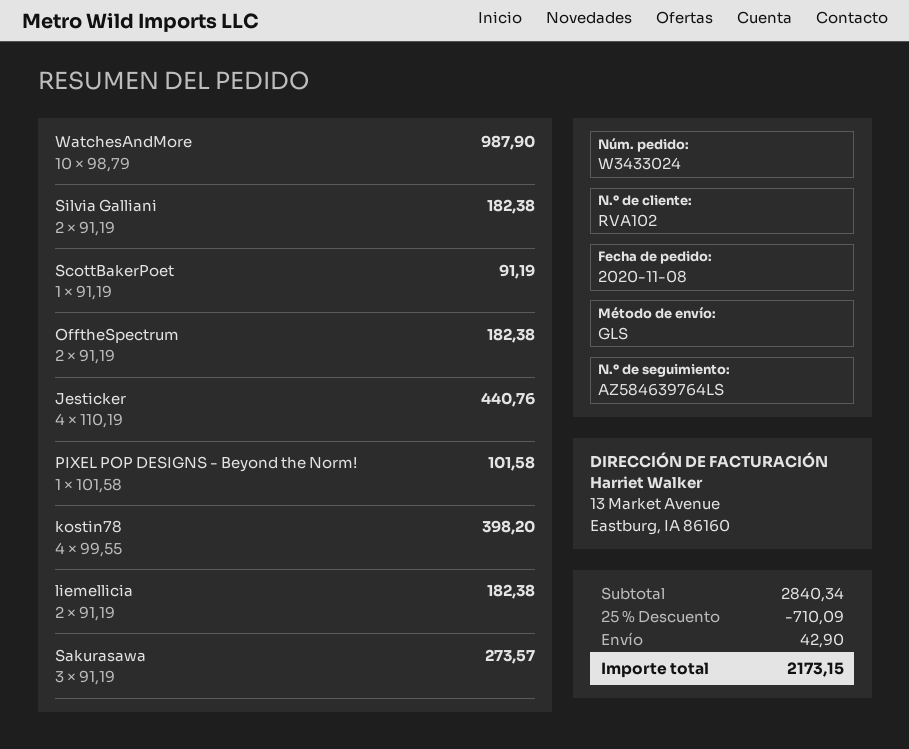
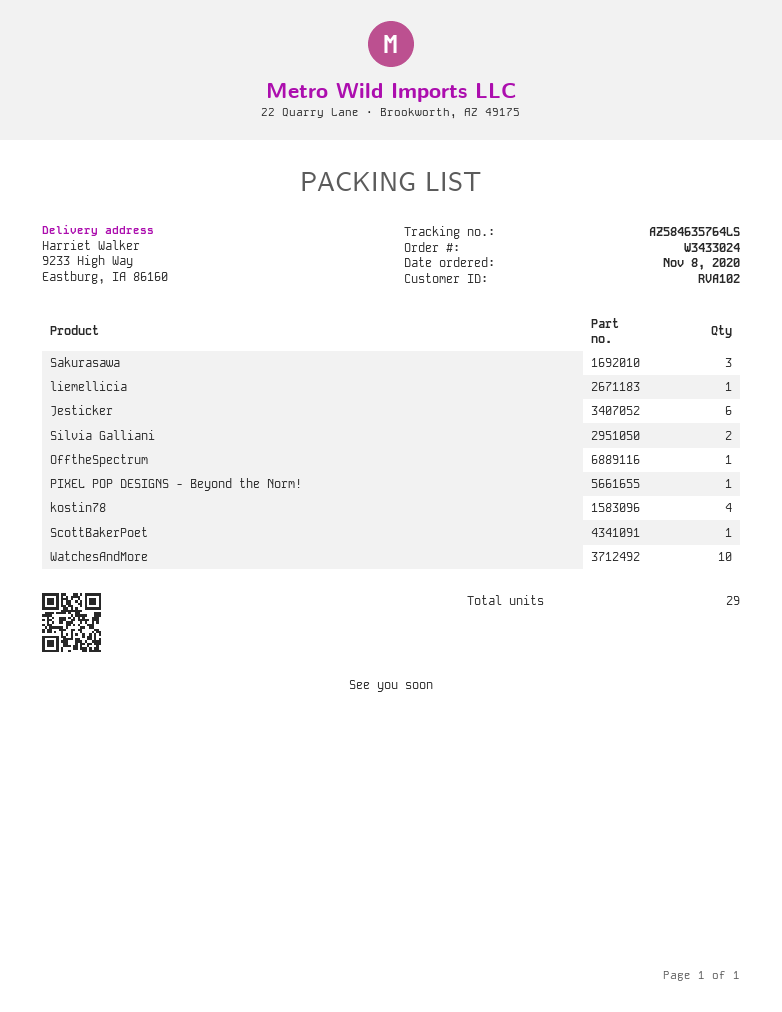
tracking number: AZ584639764LS -> AZ584635764LS
OfftheSpectrum: 2 -> 1
Jesticker: 4 -> 6
liemellicia: 2 -> 1

